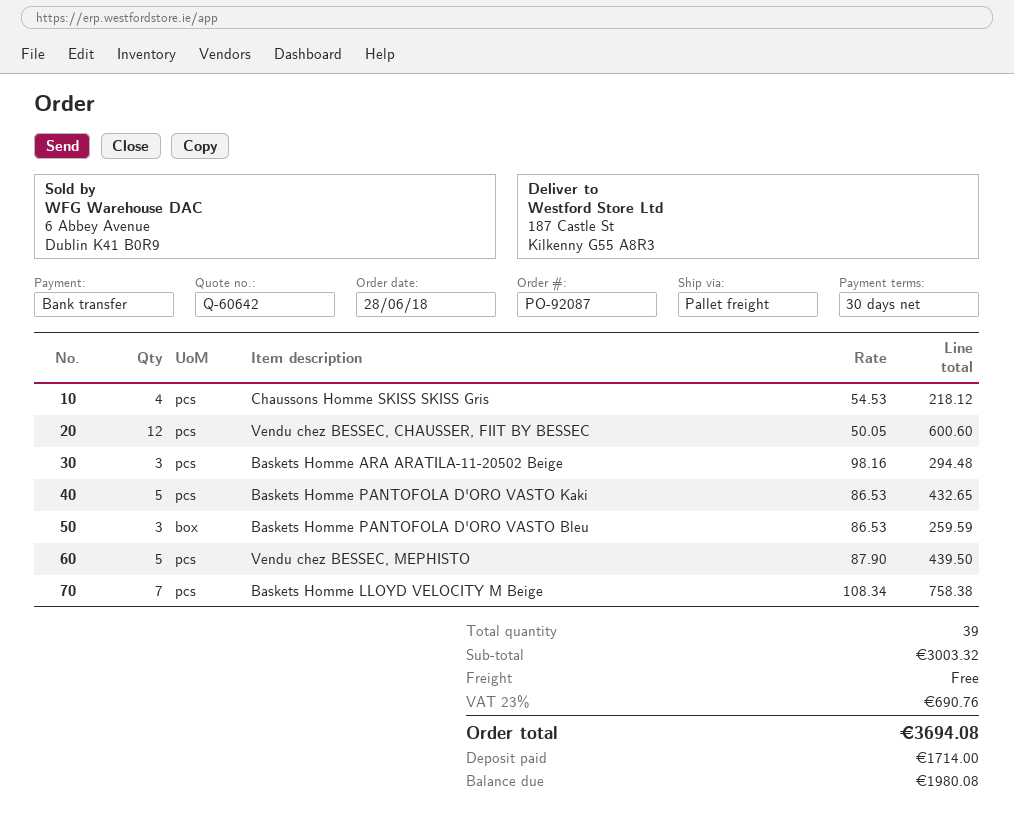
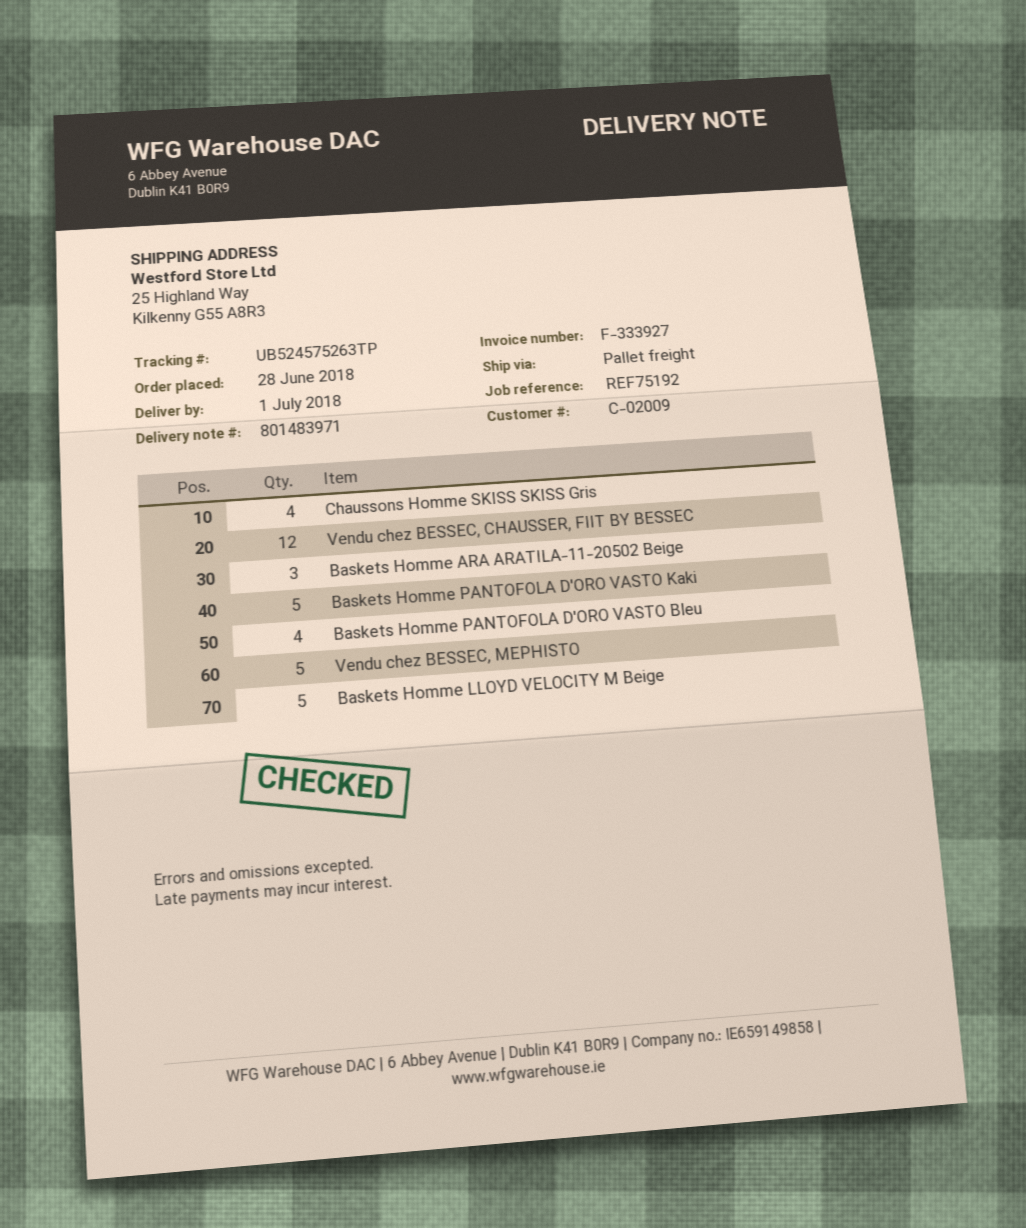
ship to: 187 Castle St, Kilkenny G55 A8R3 -> 25 Highland Way, Kilkenny G55 A8R3
Baskets Homme PANTOFOLA D'ORO VASTO Bleu: 3 -> 4
Baskets Homme LLOYD VELOCITY M Beige: 7 -> 5

